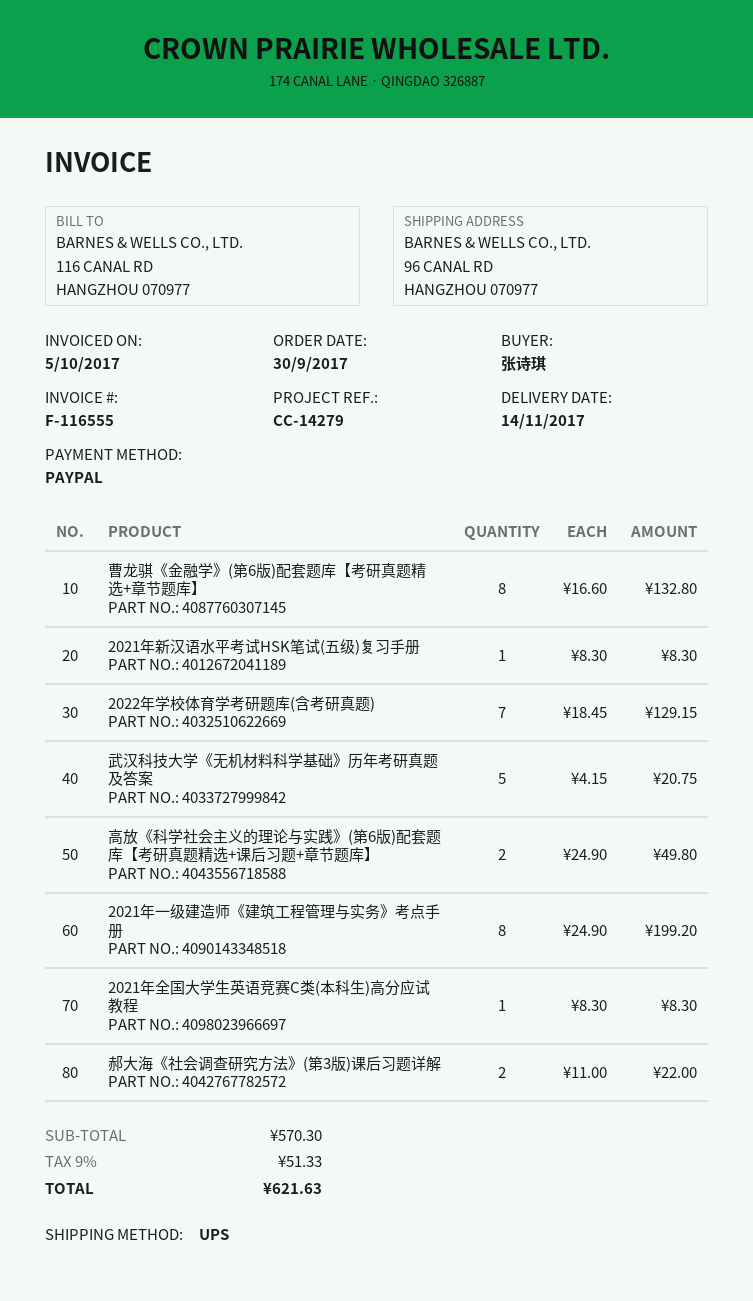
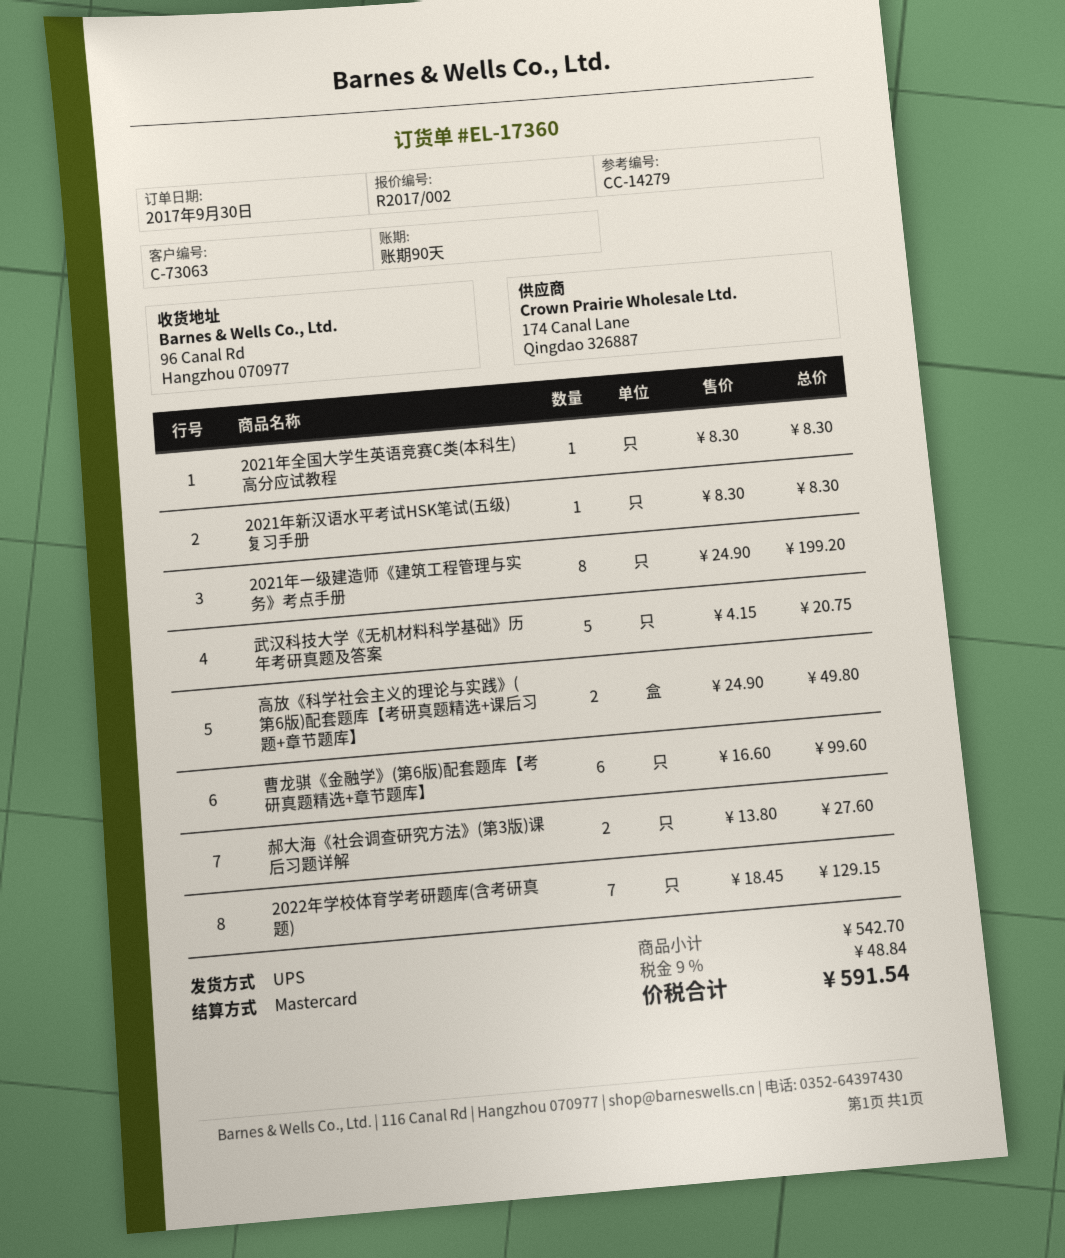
payment method: PayPal -> Mastercard
曹龙骐《金融学》(第6版)配套题库【考研真题精选+章节题库】: 8 x 16.60 = 132.80 -> 6 x 16.60 = 99.60
郝大海《社会调查研究方法》(第3版)课后习题详解: 2 x 11.00 = 22.00 -> 2 x 13.80 = 27.60
subtotal: 570.30 -> 542.70
tax: 9% = 51.33 -> 9% = 48.84
total: 621.63 -> 591.54

